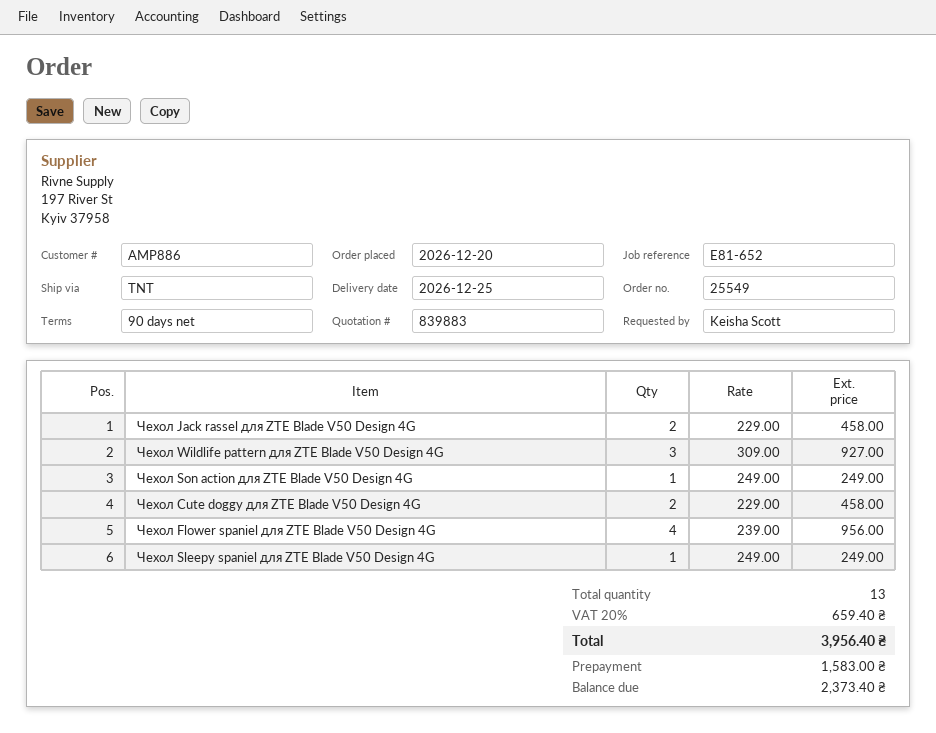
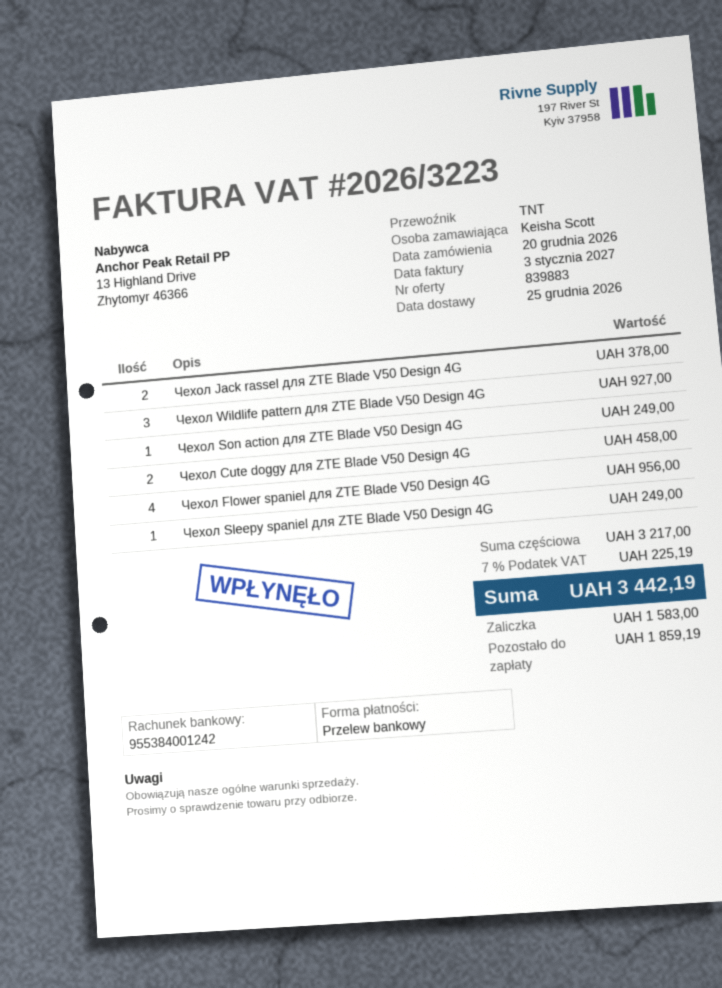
Чехол Jack rassel для ZTE Blade V50 Design 4G: 2 for 458.00 -> 2 for 378.00
tax: 20% = 659.40 -> 7% = 225.19
total: 3956.40 -> 3442.19
balance: 2373.40 -> 1859.19

